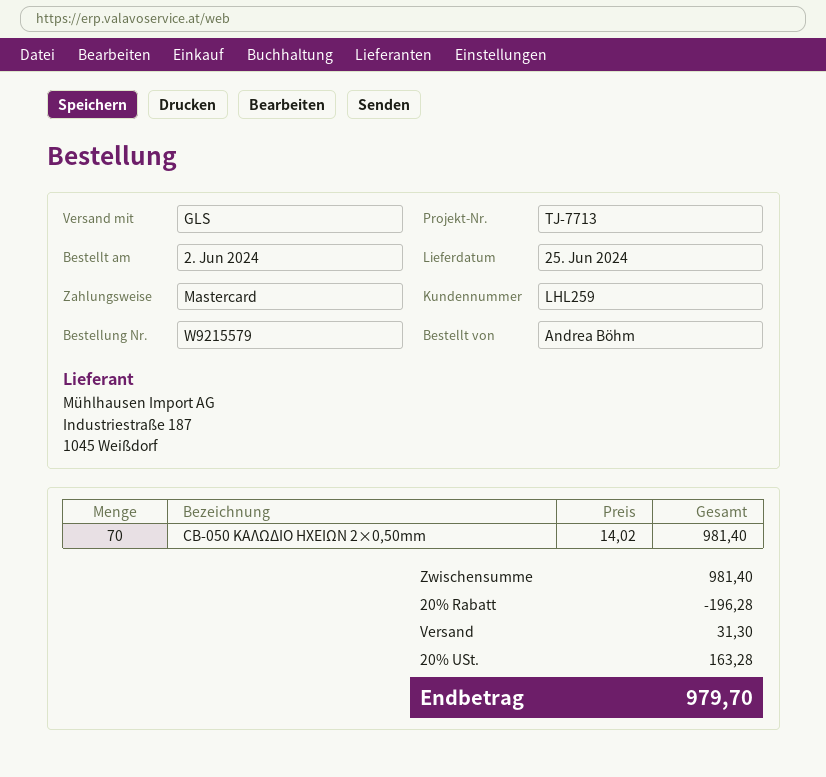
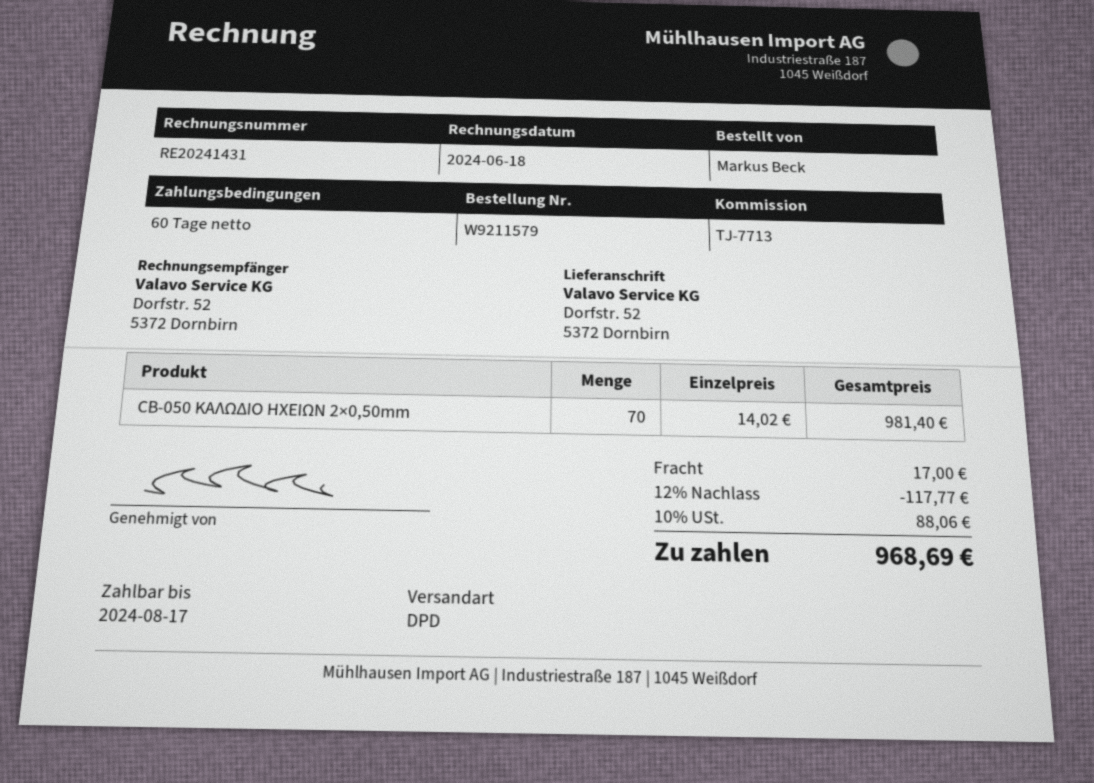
order number: W9215579 -> W9211579
ordered by: Andrea Böhm -> Markus Beck
shipping method: GLS -> DPD
discount: 20% = 196.28 -> 12% = 117.77
shipping: 31.30 -> 17.00
tax: 20% = 163.28 -> 10% = 88.06
total: 979.70 -> 968.69

